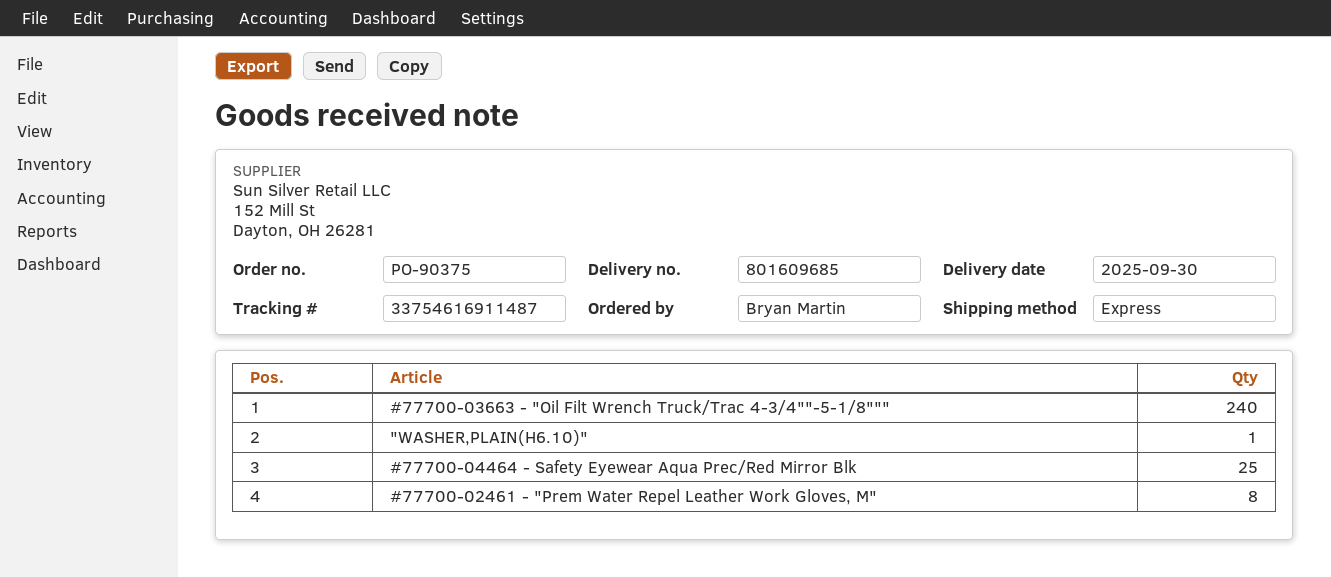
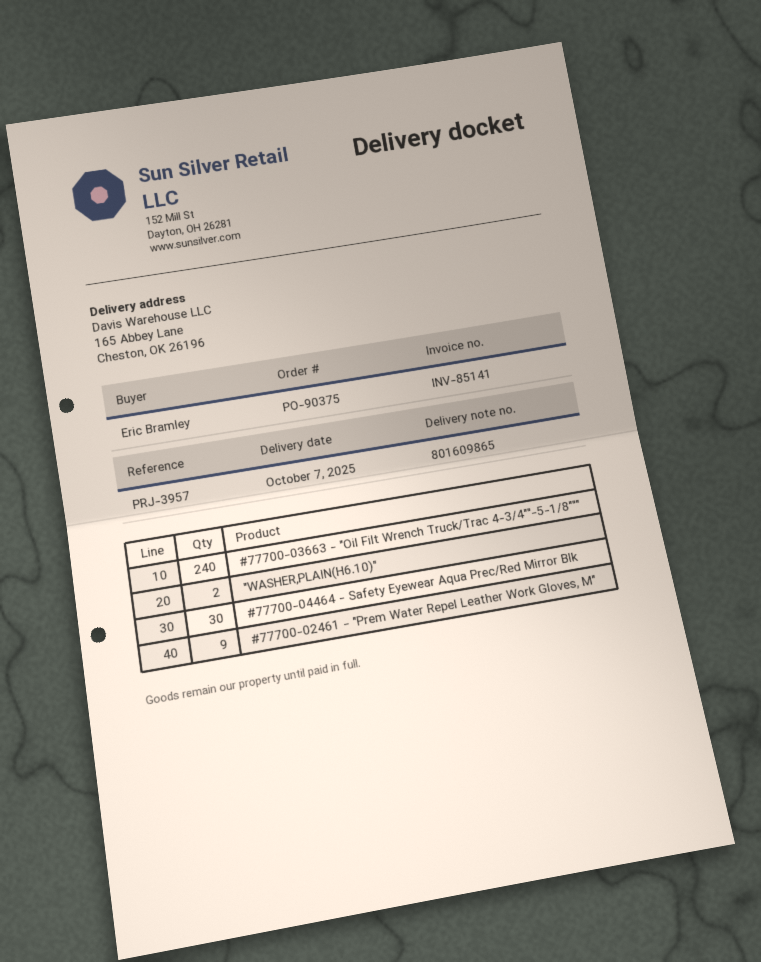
delivery note number: 801609685 -> 801609865
delivery date: 2025-09-30 -> 2025-10-07
ordered by: Bryan Martin -> Eric Bramley
"WASHER,PLAIN(H6.10)": 1 -> 2
#77700-04464 - Safety Eyewear Aqua Prec/Red Mirror Blk: 25 -> 30
#77700-02461 - "Prem Water Repel Leather Work Gloves, M": 8 -> 9

